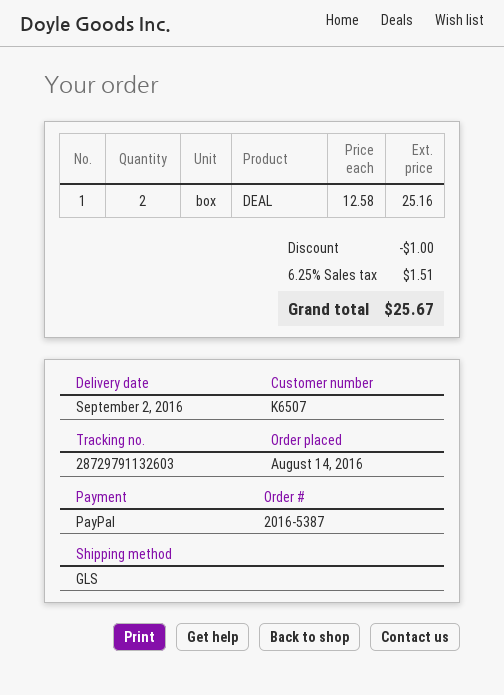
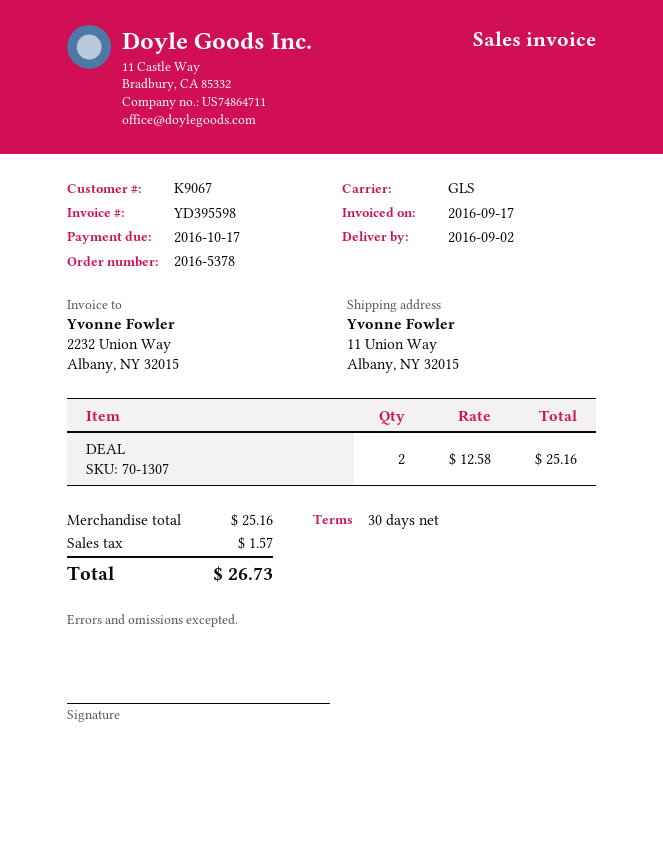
order number: 2016-5387 -> 2016-5378
customer number: K6507 -> K9067
discount: 1.00 -> none
tax: 1.51 -> 1.57
total: 25.67 -> 26.73

